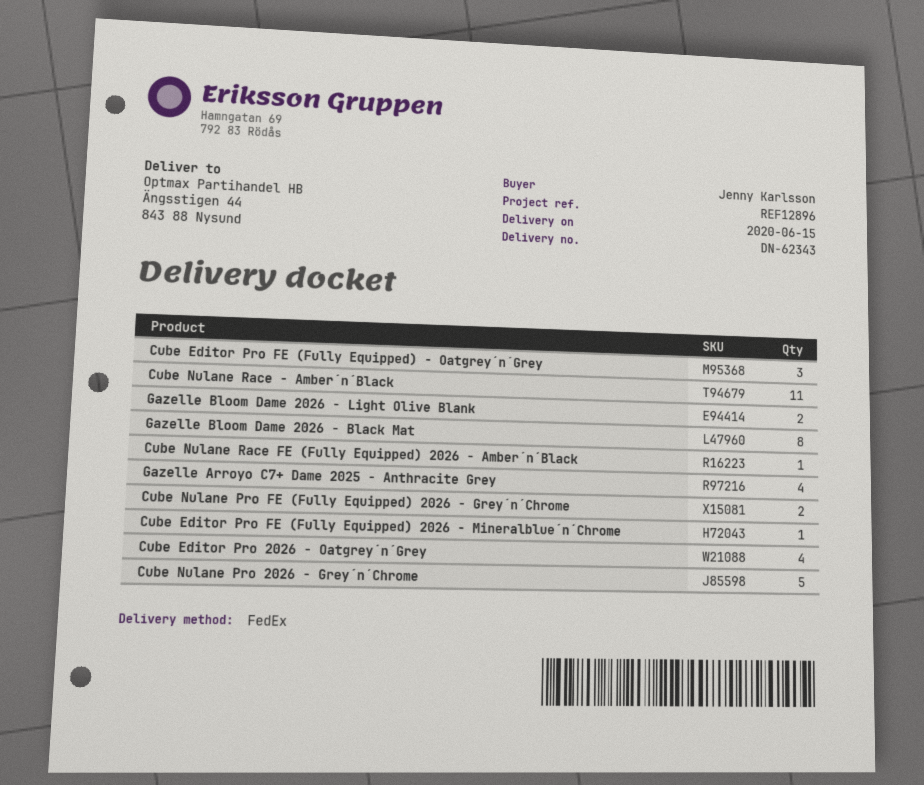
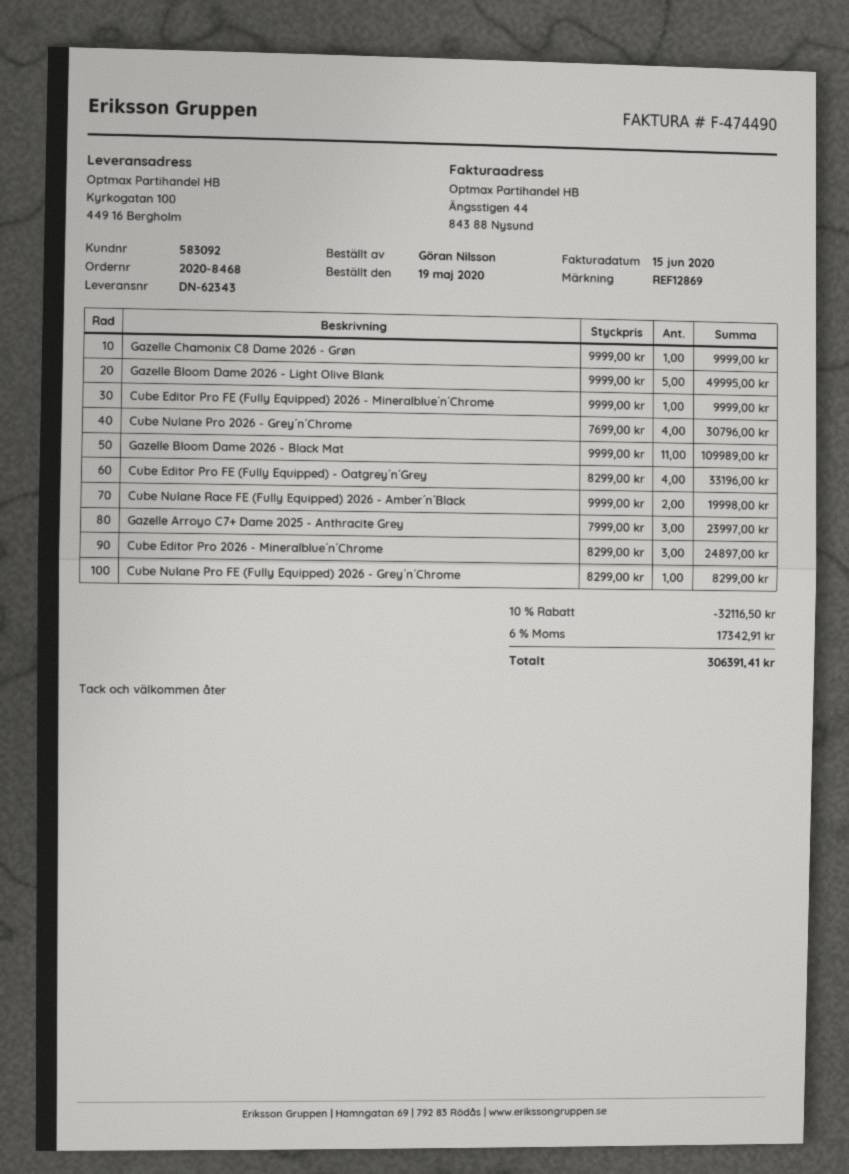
reference: REF12896 -> REF12869
ordered by: Jenny Karlsson -> Göran Nilsson
ship to: Ängsstigen 44, 843 88 Nysund -> Kyrkogatan 100, 449 16 Bergholm
Cube Editor Pro FE (Fully Equipped) - Oatgrey´n´Grey: 3 -> 4
Cube Nulane Race - Amber´n´Black: 11 -> none
Gazelle Bloom Dame 2026 - Light Olive Blank: 2 -> 5
Gazelle Bloom Dame 2026 - Black Mat: 8 -> 11
Cube Nulane Race FE (Fully Equipped) 2026 - Amber´n´Black: 1 -> 2
Gazelle Arroyo C7+ Dame 2025 - Anthracite Grey: 4 -> 3
Cube Nulane Pro FE (Fully Equipped) 2026 - Grey´n´Chrome: 2 -> 1
Cube Editor Pro 2026 - Oatgrey´n´Grey: 4 -> none
Cube Nulane Pro 2026 - Grey´n´Chrome: 5 -> 4
Gazelle Chamonix C8 Dame 2026 - Grøn: none -> 1
Cube Editor Pro 2026 - Mineralblue´n´Chrome: none -> 3

